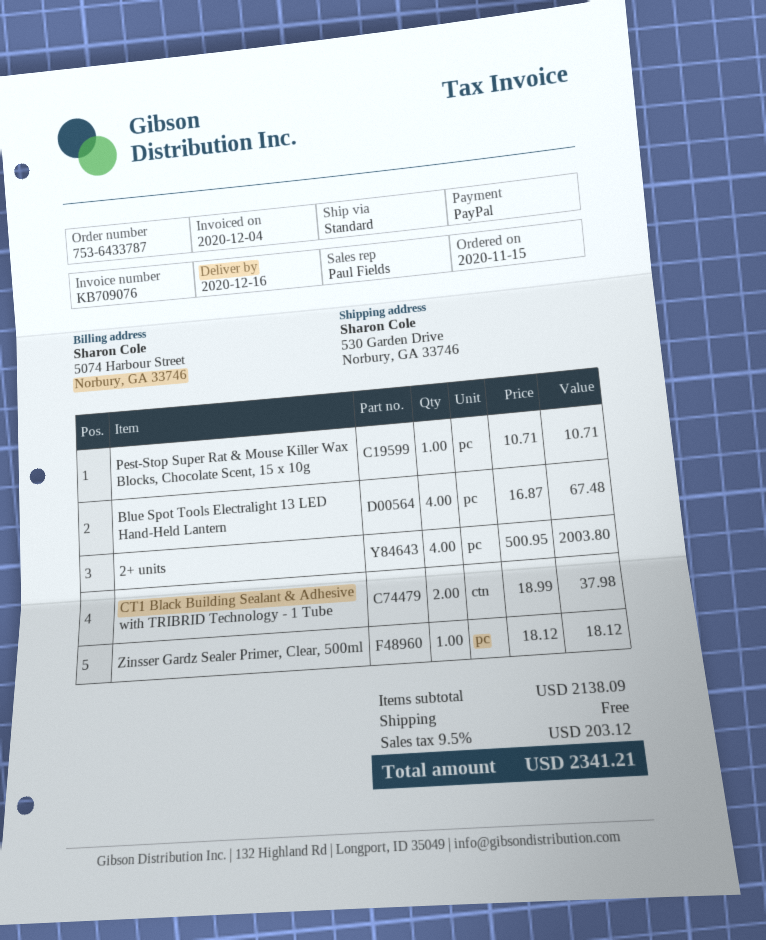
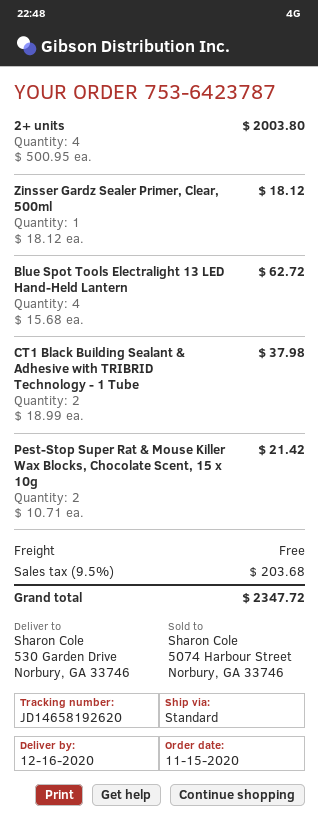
order number: 753-6433787 -> 753-6423787
Pest-Stop Super Rat & Mouse Killer Wax Blocks, Chocolate Scent, 15 x 10g: 1 x 10.71 = 10.71 -> 2 x 10.71 = 21.42
Blue Spot Tools Electralight 13 LED Hand-Held Lantern: 4 x 16.87 = 67.48 -> 4 x 15.68 = 62.72
tax: 9.5% = 203.12 -> 9.5% = 203.68
total: 2341.21 -> 2347.72

